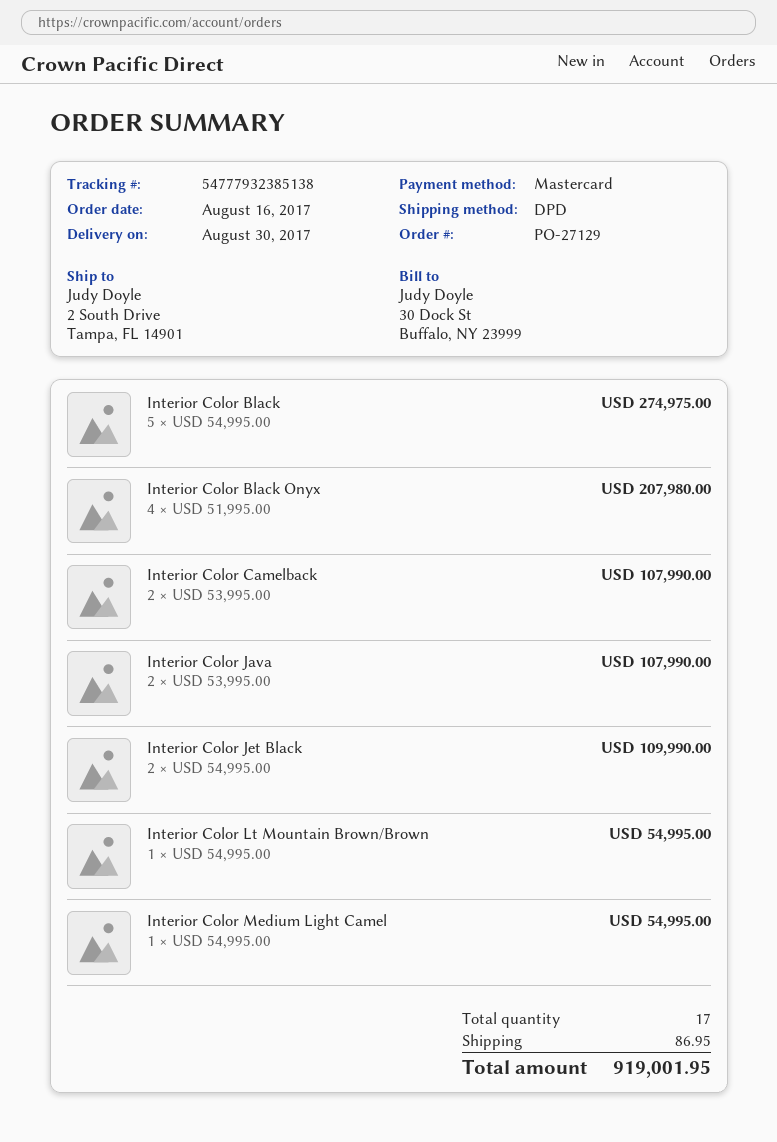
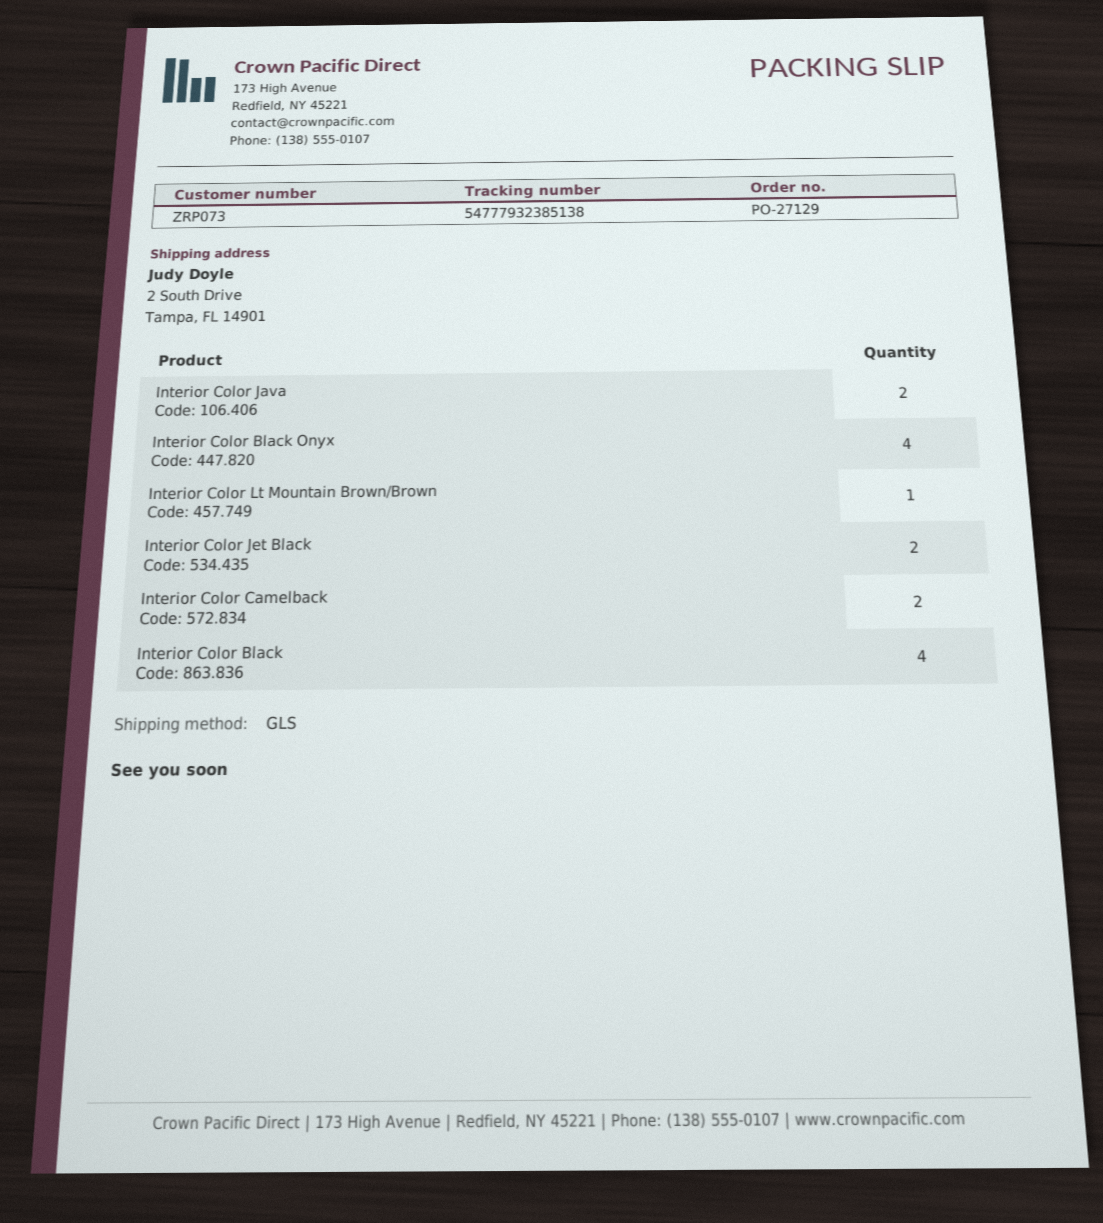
shipping method: DPD -> GLS
Interior Color Black: 5 -> 4
Interior Color Medium Light Camel: 1 -> none

